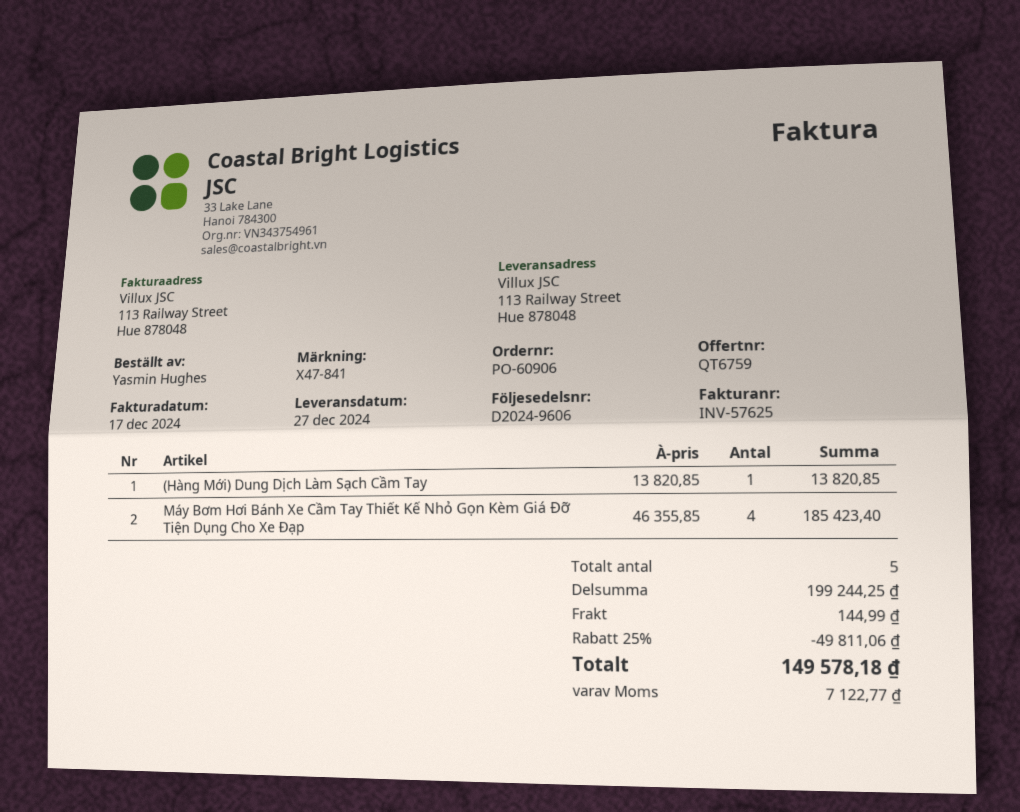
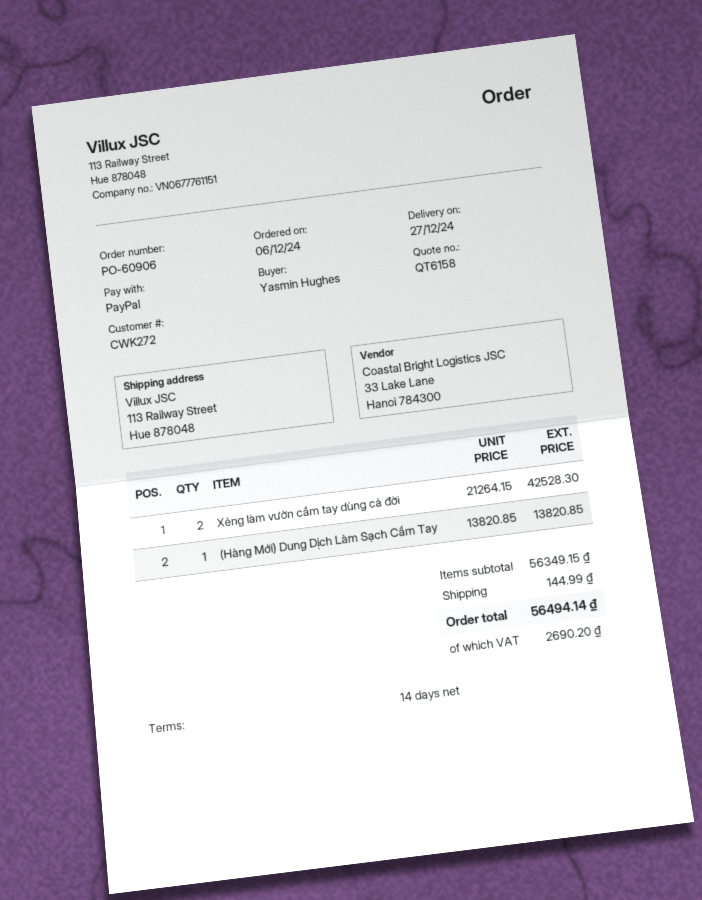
quote number: QT6759 -> QT6158
Máy Bơm Hơi Bánh Xe Cầm Tay Thiết Kế Nhỏ Gọn Kèm Giá Đỡ Tiện Dụng Cho Xe Đạp: 4 x 46355.85 = 185423.40 -> none
Xẻng làm vườn cầm tay dùng cả đời: none -> 2 x 21264.15 = 42528.30
subtotal: 199244.25 -> 56349.15
discount: 25% = 49811.06 -> none
tax: 7122.77 -> 2690.20
total: 149578.18 -> 56494.14

